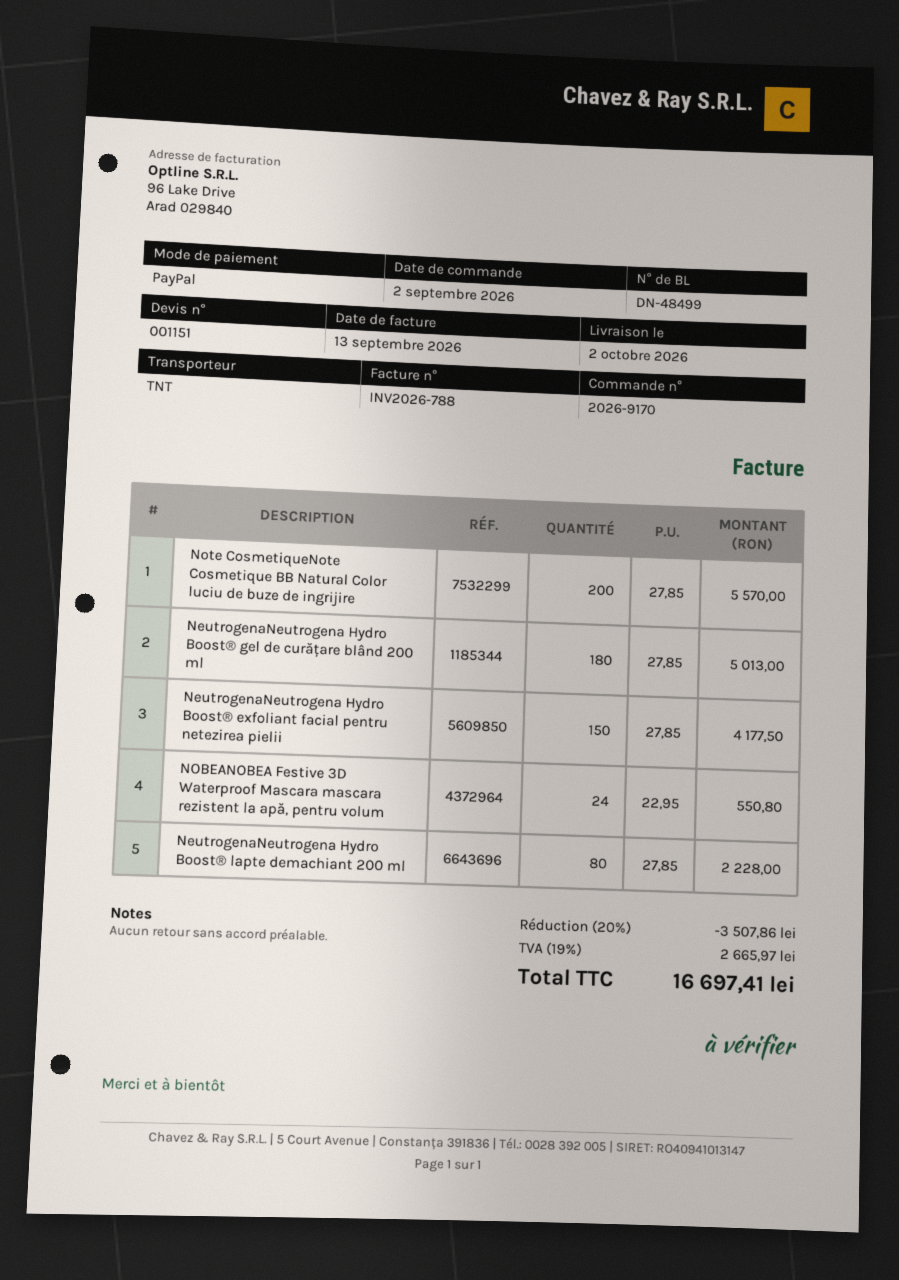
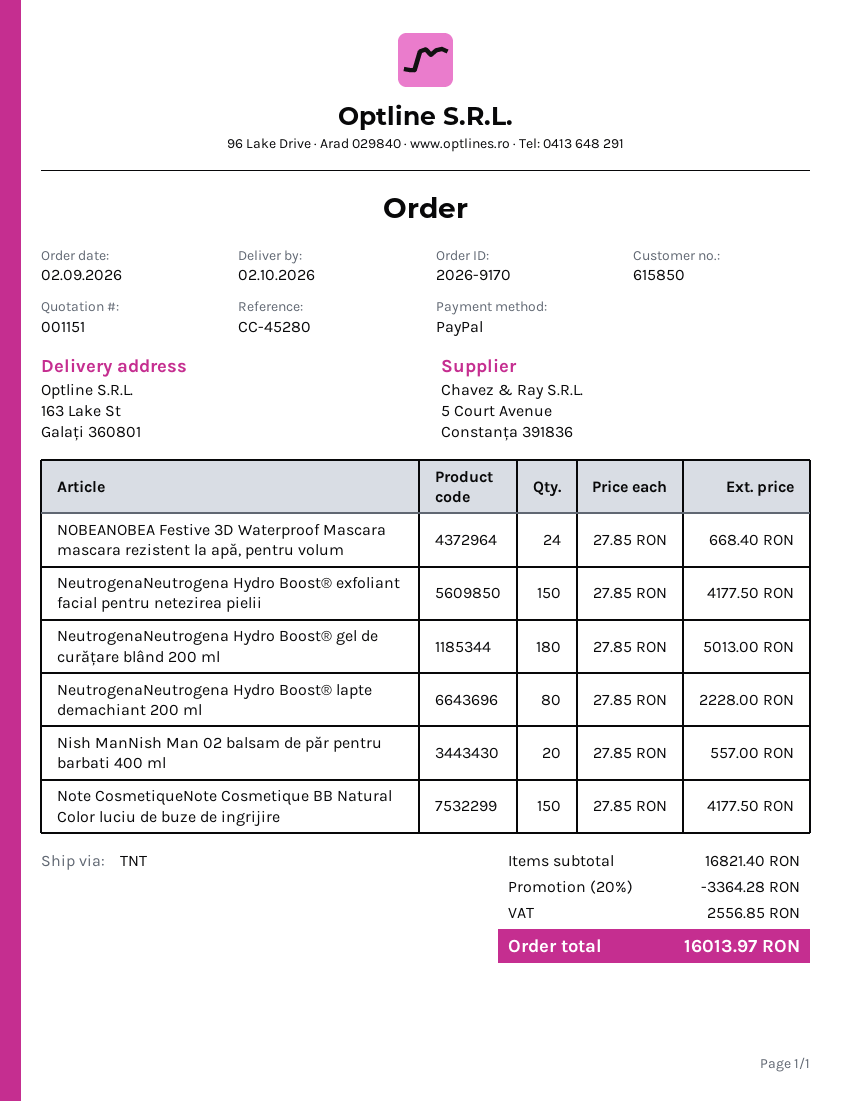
Note CosmetiqueNote Cosmetique BB Natural Color luciu de buze de ingrijire: 200 x 27.85 = 5570.00 -> 150 x 27.85 = 4177.50
NOBEANOBEA Festive 3D Waterproof Mascara mascara rezistent la apă, pentru volum: 24 x 22.95 = 550.80 -> 24 x 27.85 = 668.40
Nish ManNish Man 02 balsam de păr pentru barbati 400 ml: none -> 20 x 27.85 = 557.00
discount: 20% = 3507.86 -> 20% = 3364.28
tax: 2665.97 -> 2556.85
total: 16697.41 -> 16013.97

